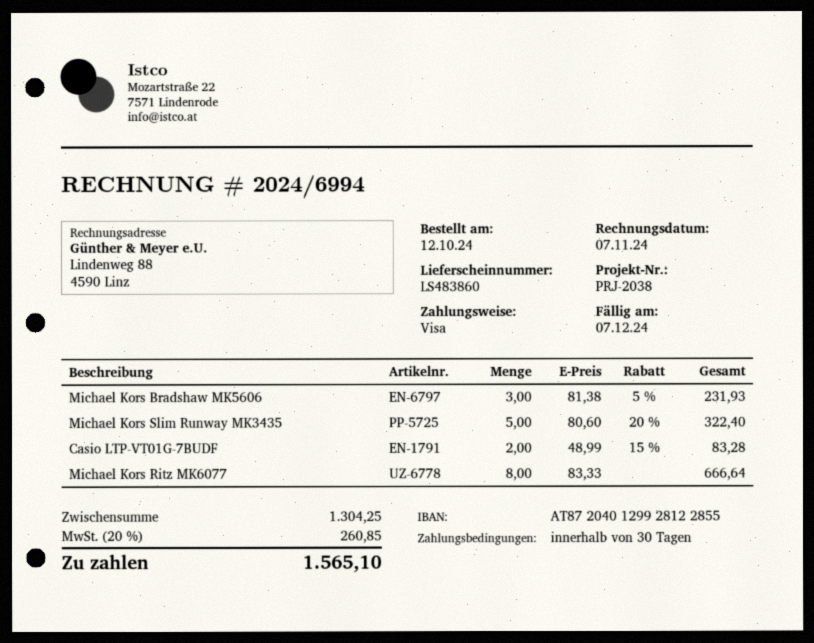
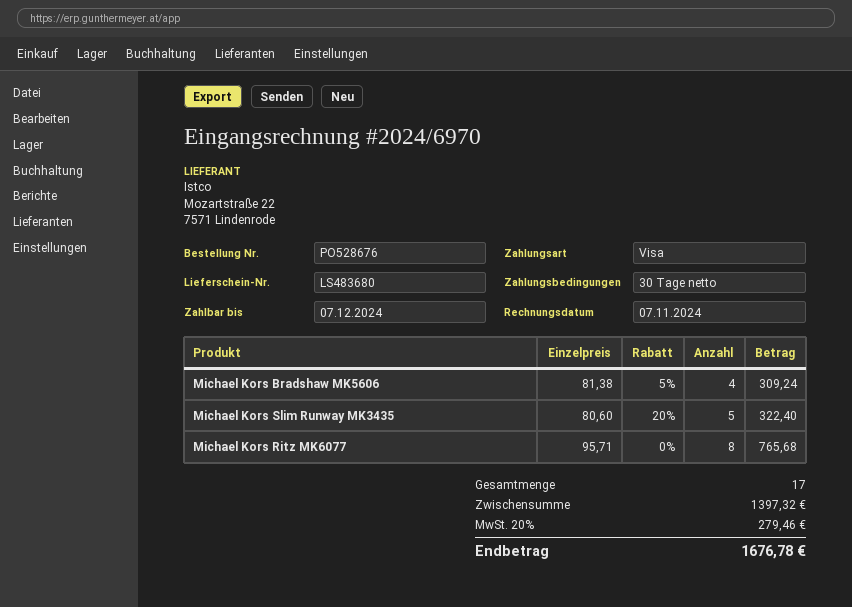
delivery note number: LS483860 -> LS483680
invoice number: 2024/6994 -> 2024/6970
Michael Kors Bradshaw MK5606: 3 x 81.38 - 5% = 231.93 -> 4 x 81.38 - 5% = 309.24
Casio LTP-VT01G-7BUDF: 2 x 48.99 - 15% = 83.28 -> none
Michael Kors Ritz MK6077: 8 x 83.33 = 666.64 -> 8 x 95.71 = 765.68
subtotal: 1304.25 -> 1397.32
tax: 20% = 260.85 -> 20% = 279.46
total: 1565.10 -> 1676.78

